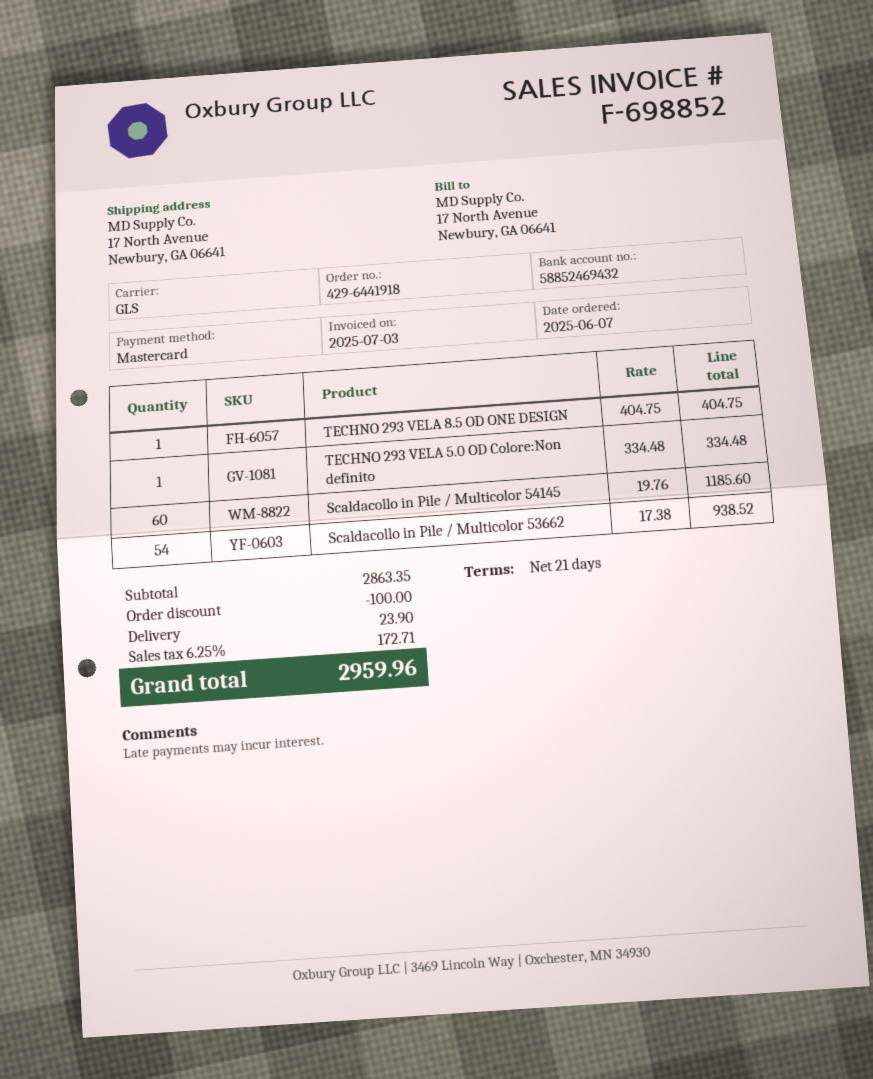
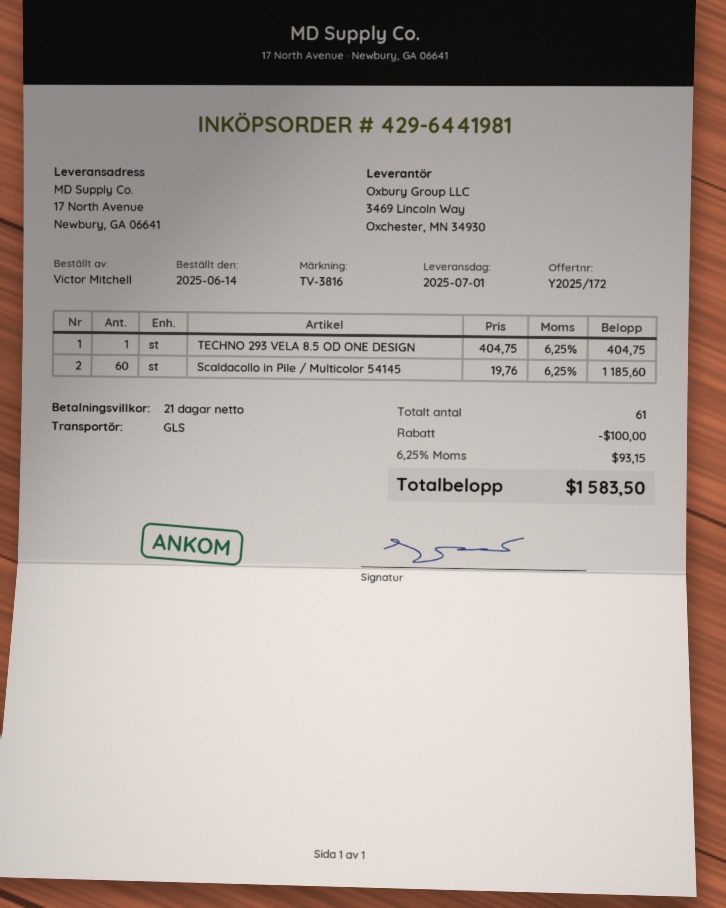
order number: 429-6441918 -> 429-6441981
order date: 2025-06-07 -> 2025-06-14
TECHNO 293 VELA 5.0 OD Colore:Non definito: 1 x 334.48 = 334.48 -> none
Scaldacollo in Pile / Multicolor 53662: 54 x 17.38 = 938.52 -> none
shipping: 23.90 -> none
tax: 6.25% = 172.71 -> 6.25% = 93.15
total: 2959.96 -> 1583.50

